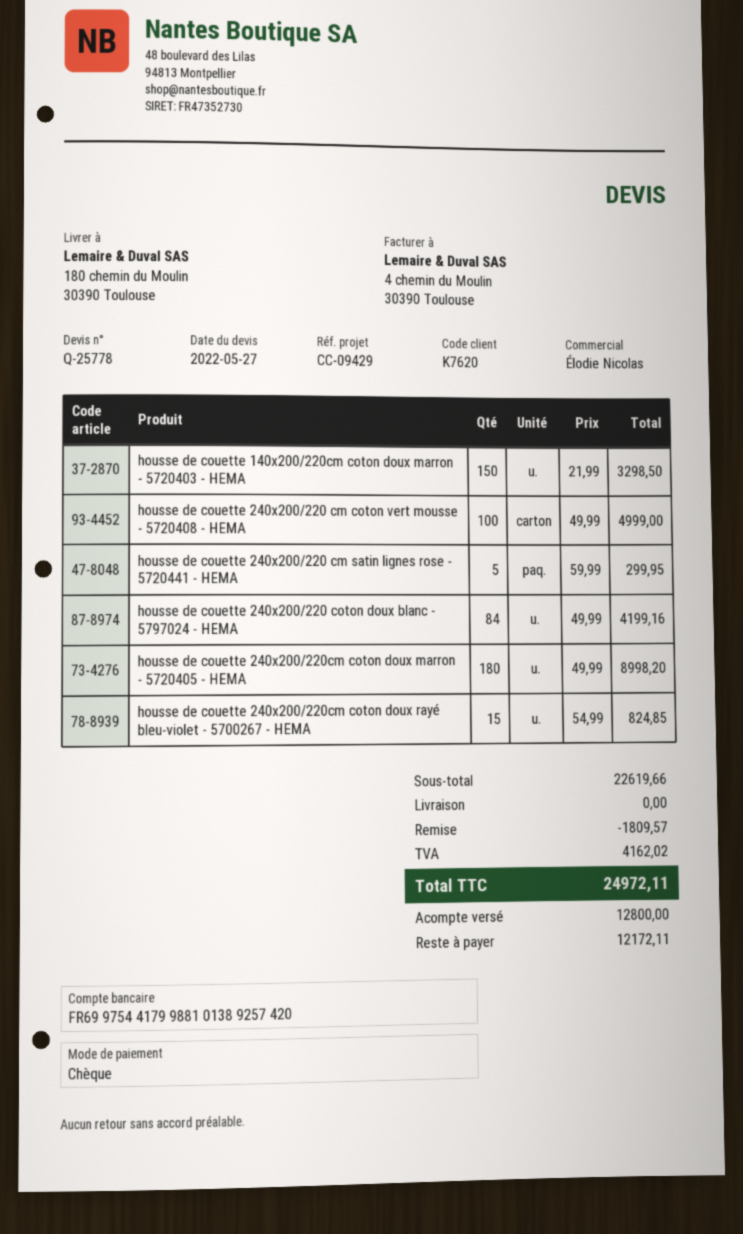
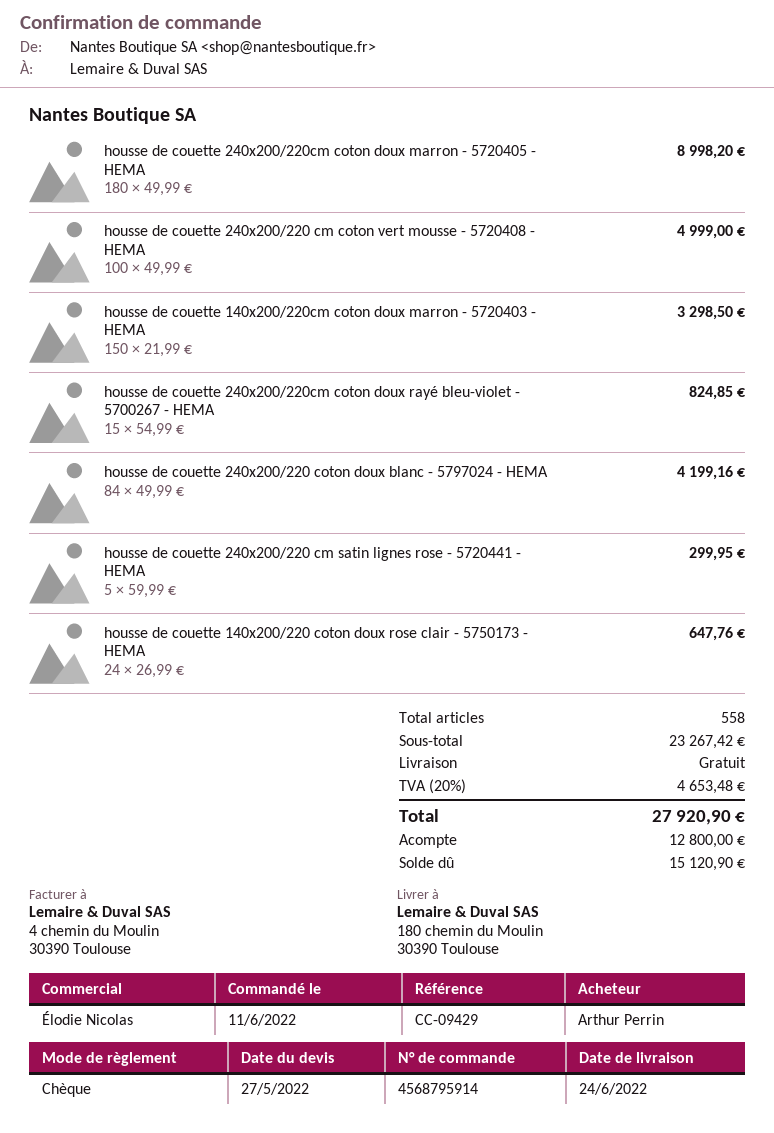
housse de couette 140x200/220 coton doux rose clair - 5750173 - HEMA: none -> 24 x 26.99 = 647.76
subtotal: 22619.66 -> 23267.42
discount: 1809.57 -> none
tax: 4162.02 -> 4653.48
total: 24972.11 -> 27920.90
balance: 12172.11 -> 15120.90

